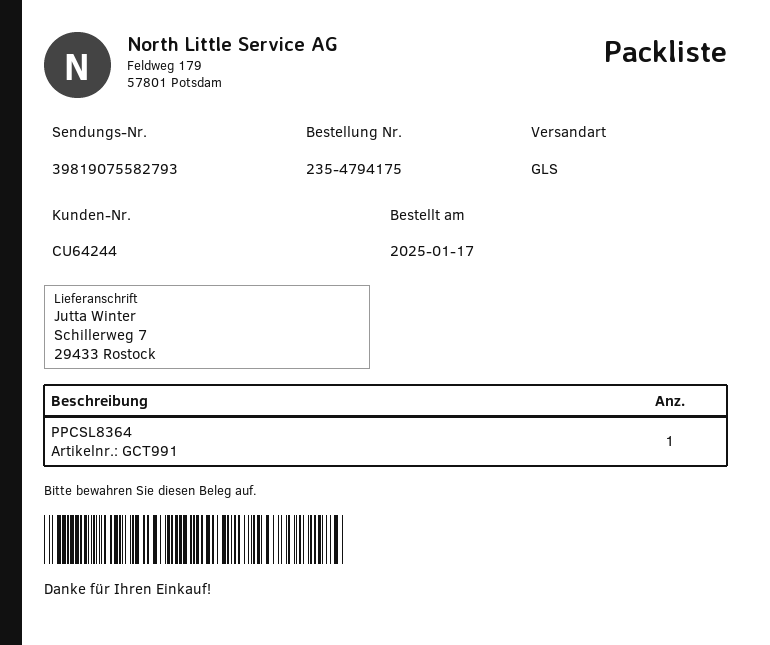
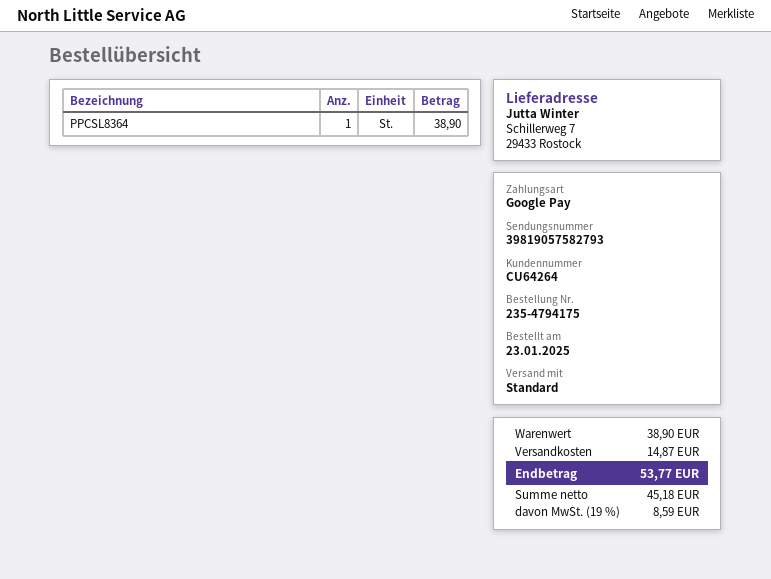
order date: 2025-01-17 -> 2025-01-23
customer number: CU64244 -> CU64264
shipping method: GLS -> standard
tracking number: 39819075582793 -> 39819057582793

